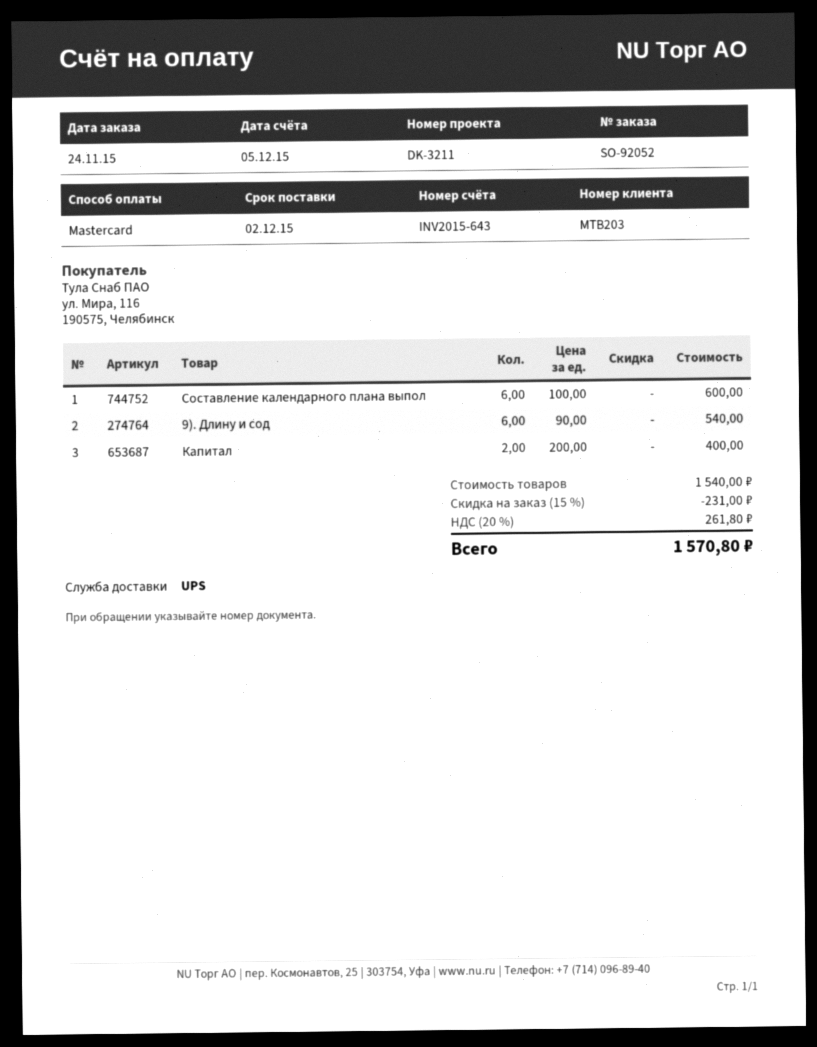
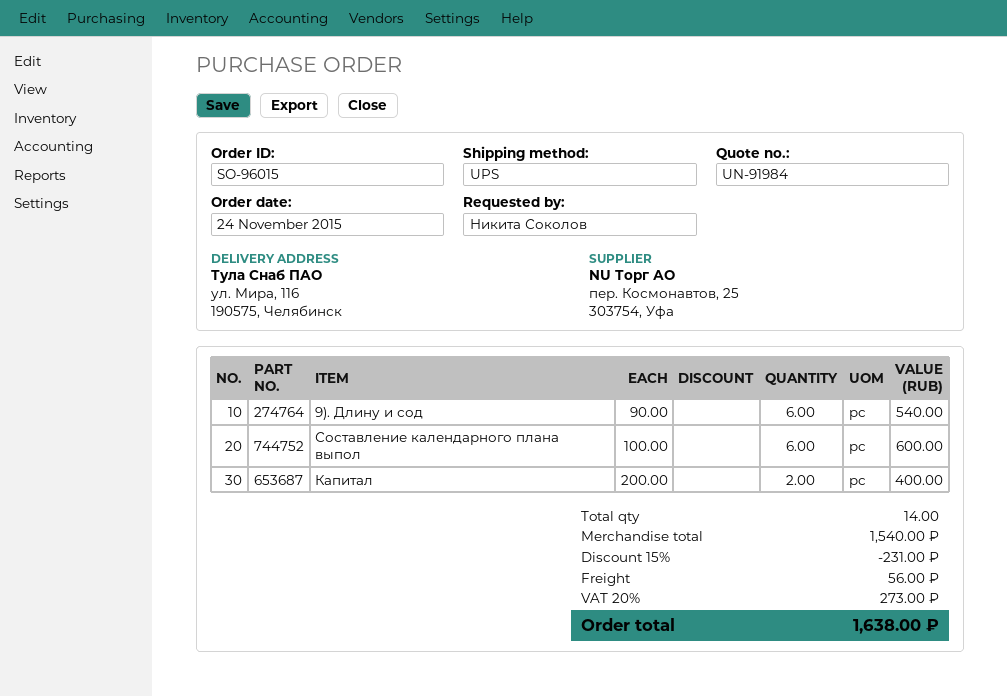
order number: SO-92052 -> SO-96015
shipping: none -> 56.00
tax: 20% = 261.80 -> 20% = 273.00
total: 1570.80 -> 1638.00

